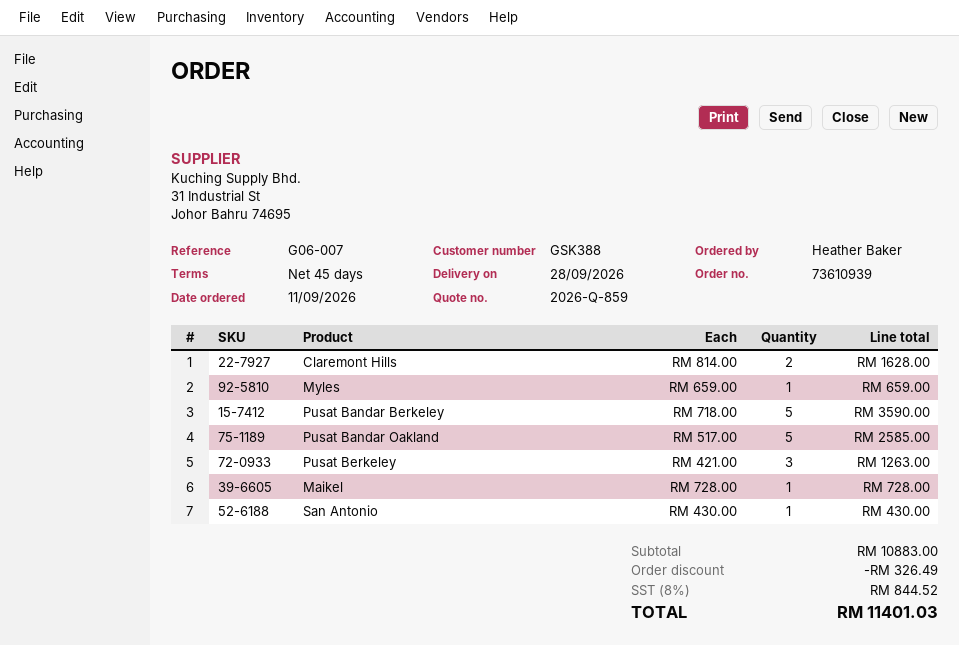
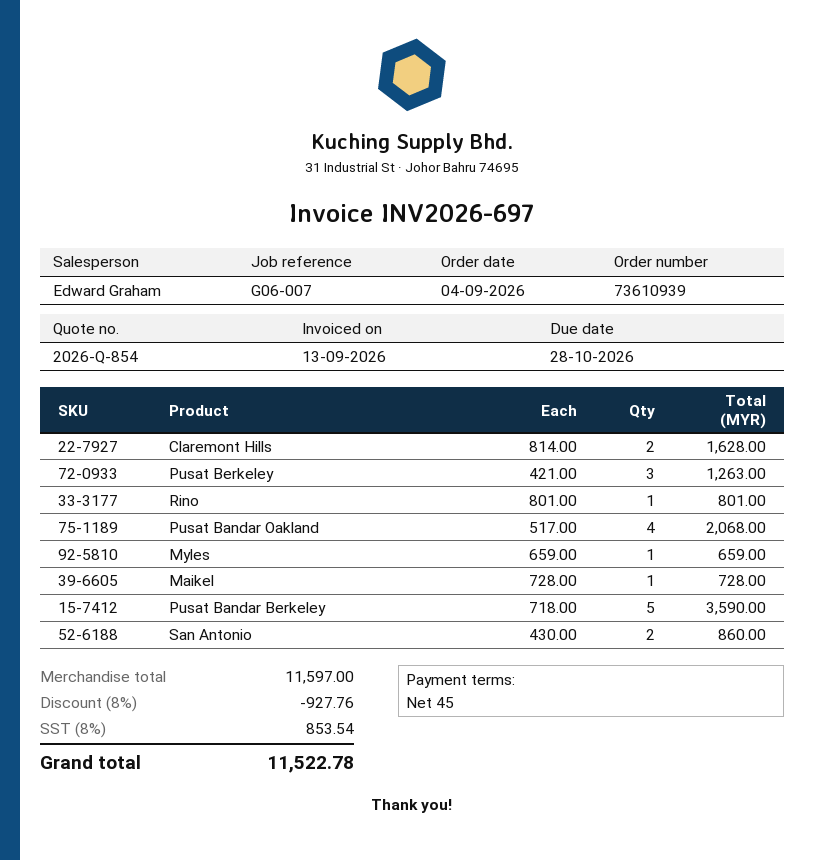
quote number: 2026-Q-859 -> 2026-Q-854
order date: 2026-09-11 -> 2026-09-04
Pusat Bandar Oakland: 5 x 517.00 = 2585.00 -> 4 x 517.00 = 2068.00
San Antonio: 1 x 430.00 = 430.00 -> 2 x 430.00 = 860.00
Rino: none -> 1 x 801.00 = 801.00
subtotal: 10883.00 -> 11597.00
discount: 326.49 -> 927.76
tax: 8% = 844.52 -> 8% = 853.54
total: 11401.03 -> 11522.78

